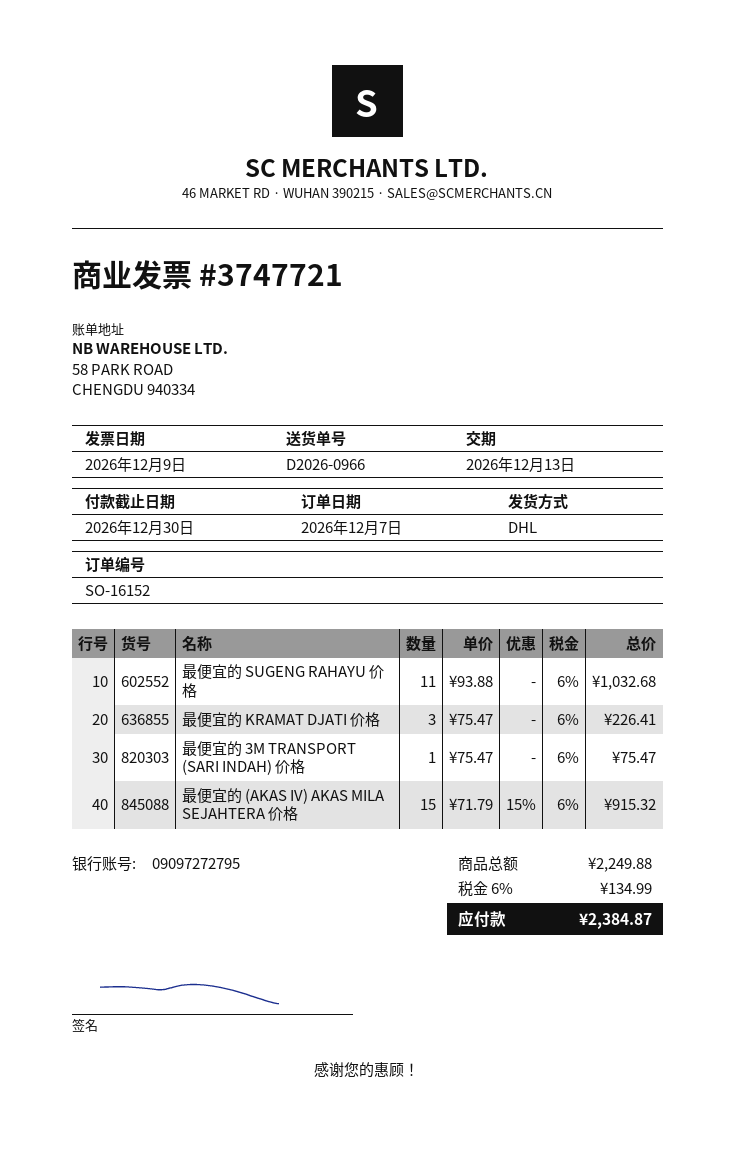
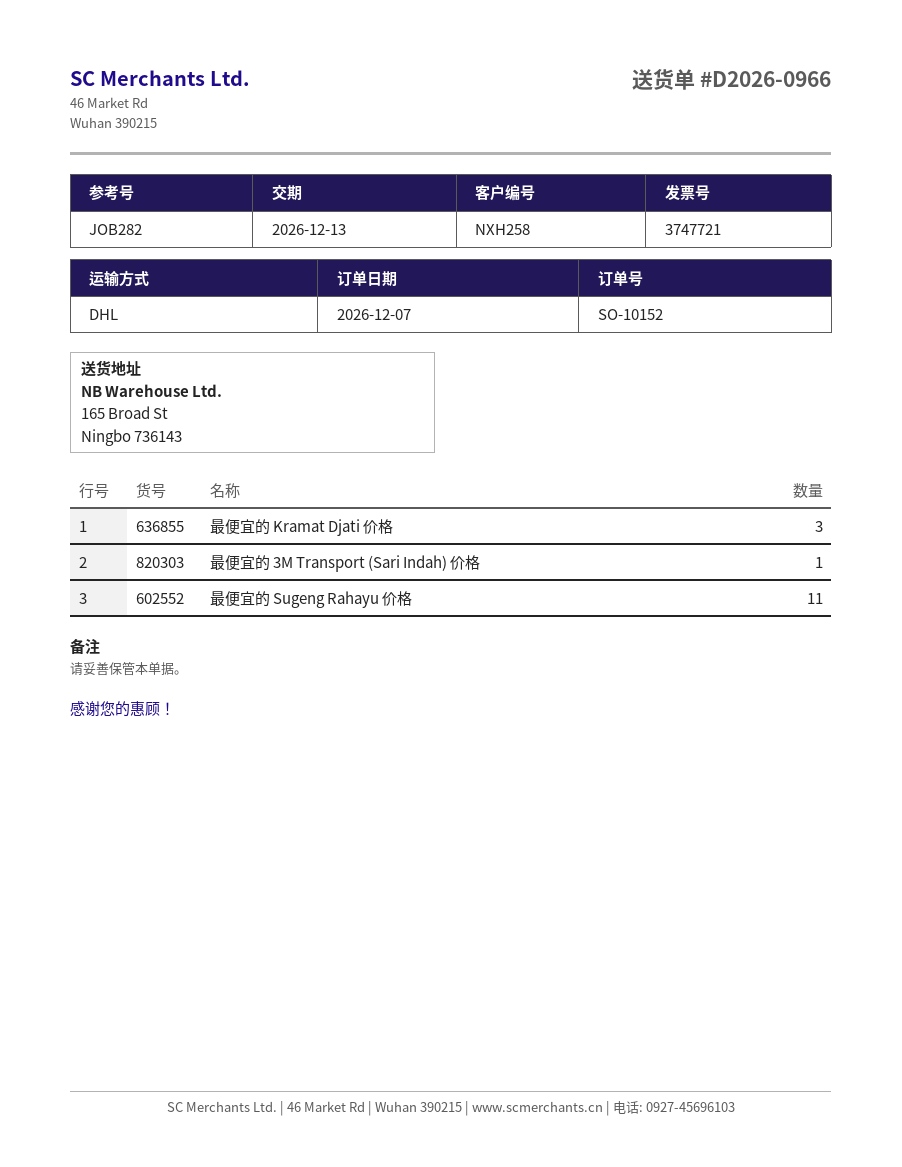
order number: SO-16152 -> SO-10152
最便宜的 (AKAS IV) AKAS MILA SEJAHTERA 价格: 15 -> none

